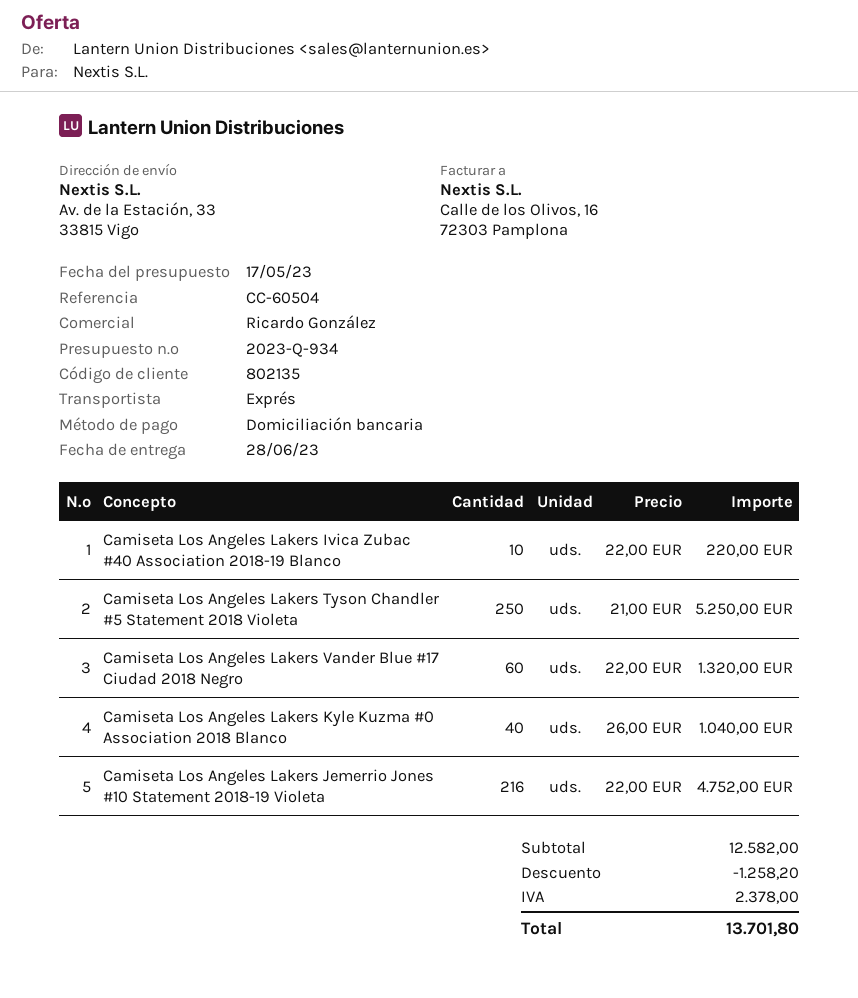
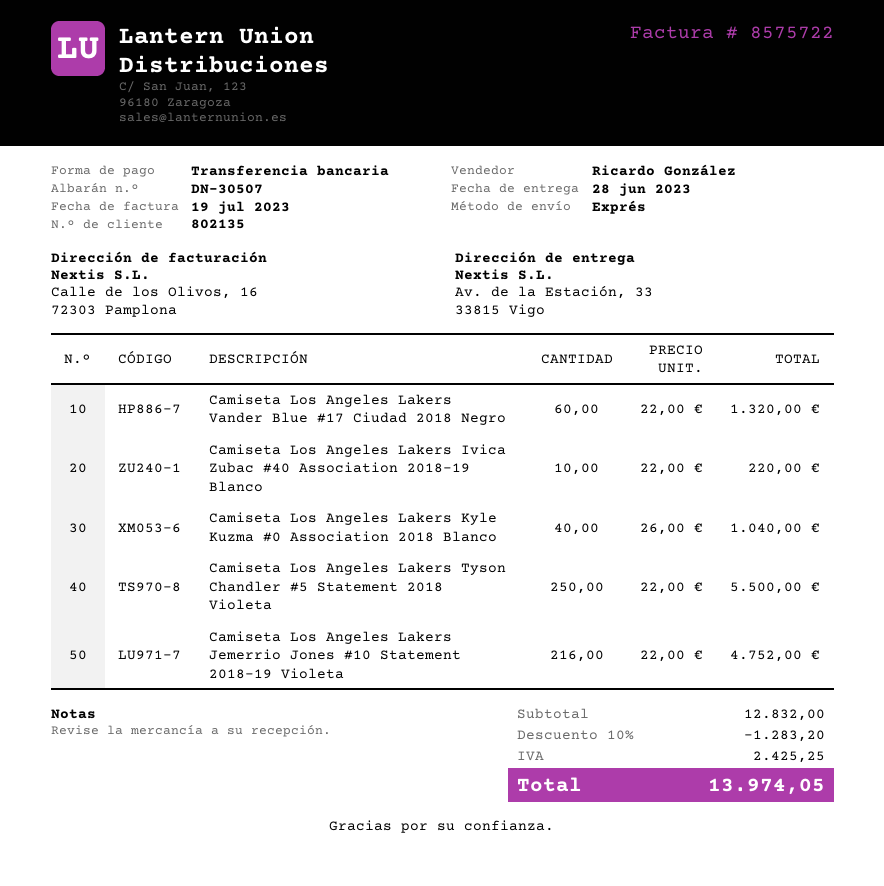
payment method: direct debit -> bank transfer
Camiseta Los Angeles Lakers Tyson Chandler #5 Statement 2018 Violeta: 250 x 21.00 = 5250.00 -> 250 x 22.00 = 5500.00
subtotal: 12582.00 -> 12832.00
discount: 1258.20 -> 1283.20
tax: 2378.00 -> 2425.25
total: 13701.80 -> 13974.05

